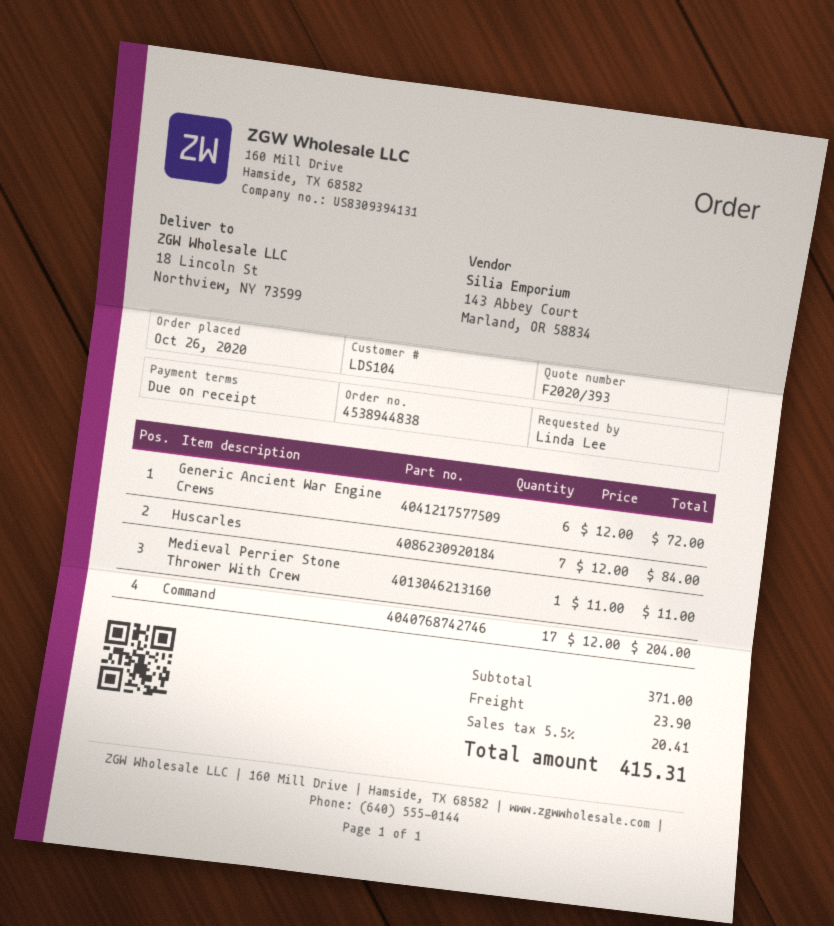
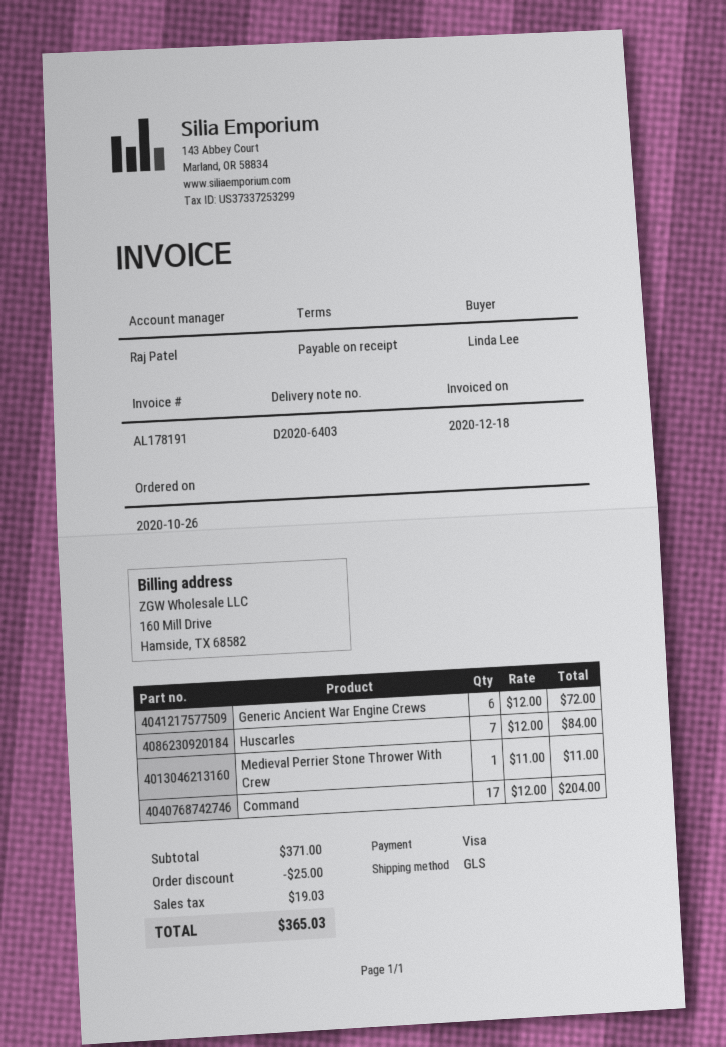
discount: none -> 25.00
shipping: 23.90 -> none
tax: 20.41 -> 19.03
total: 415.31 -> 365.03

